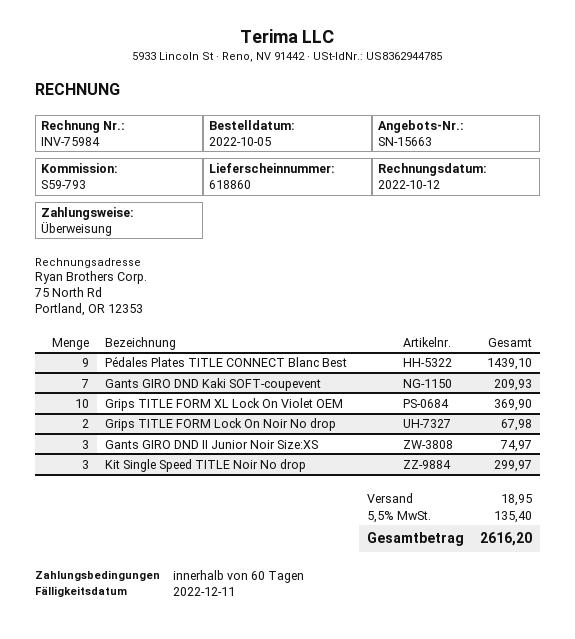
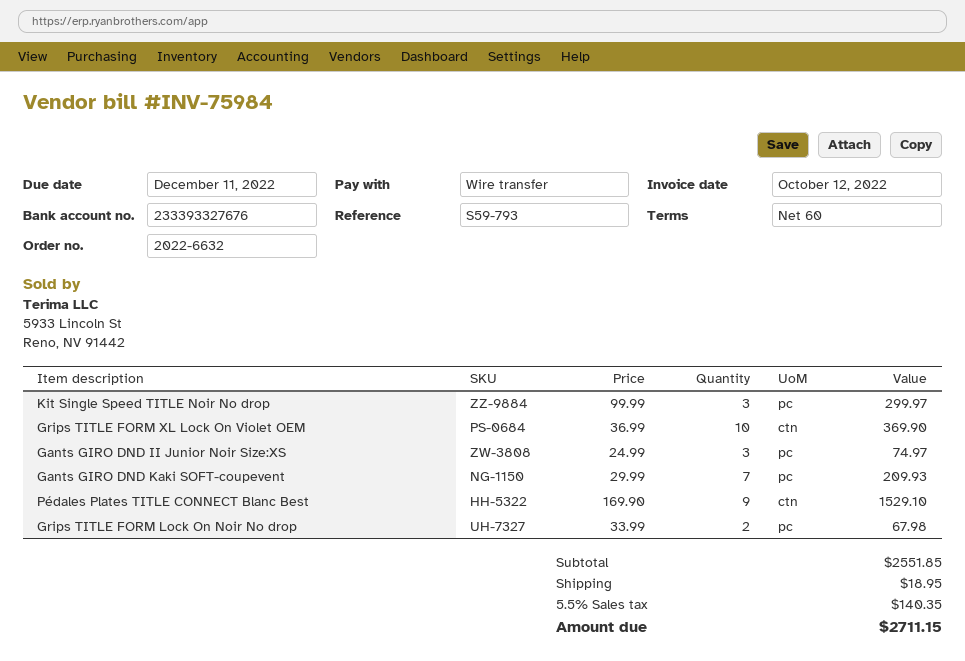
Pédales Plates TITLE CONNECT Blanc Best: 9 for 1439.10 -> 9 for 1529.10
tax: 5.5% = 135.40 -> 5.5% = 140.35
total: 2616.20 -> 2711.15

